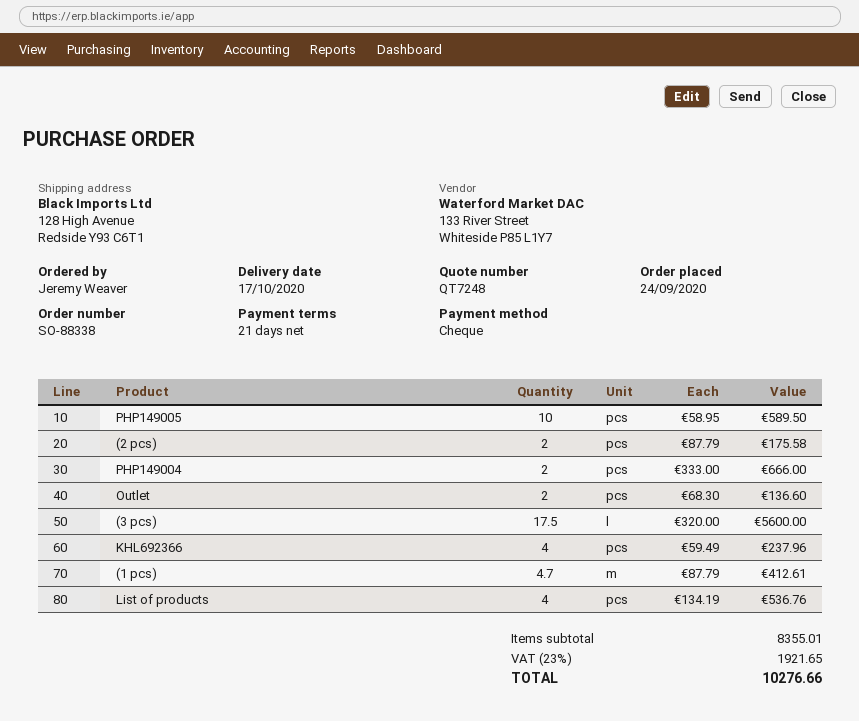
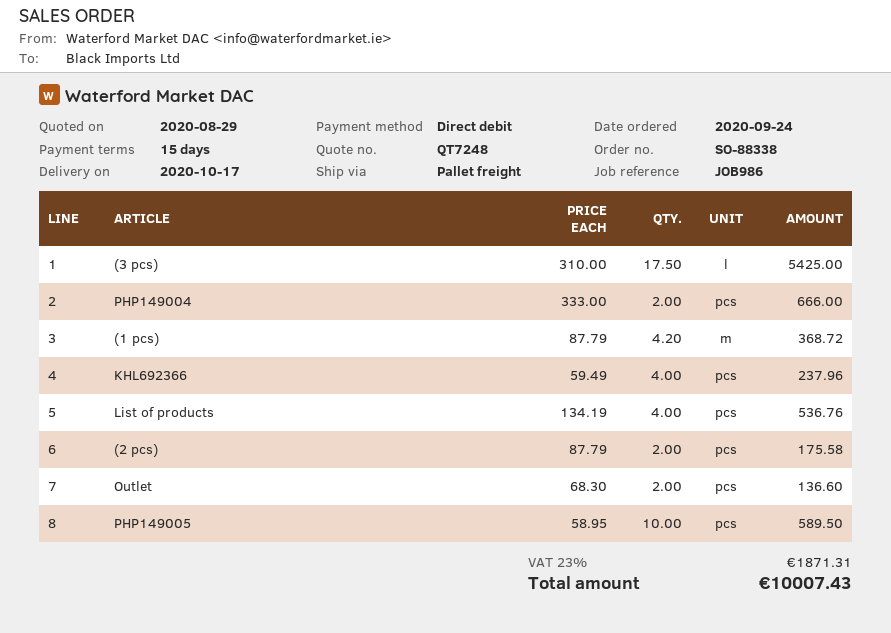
payment terms: 21 days -> 15 days
payment method: cheque -> direct debit
(3 pcs): 17.5 x 320.00 = 5600.00 -> 17.5 x 310.00 = 5425.00
(1 pcs): 4.7 x 87.79 = 412.61 -> 4.2 x 87.79 = 368.72
tax: 23% = 1921.65 -> 23% = 1871.31
total: 10276.66 -> 10007.43

